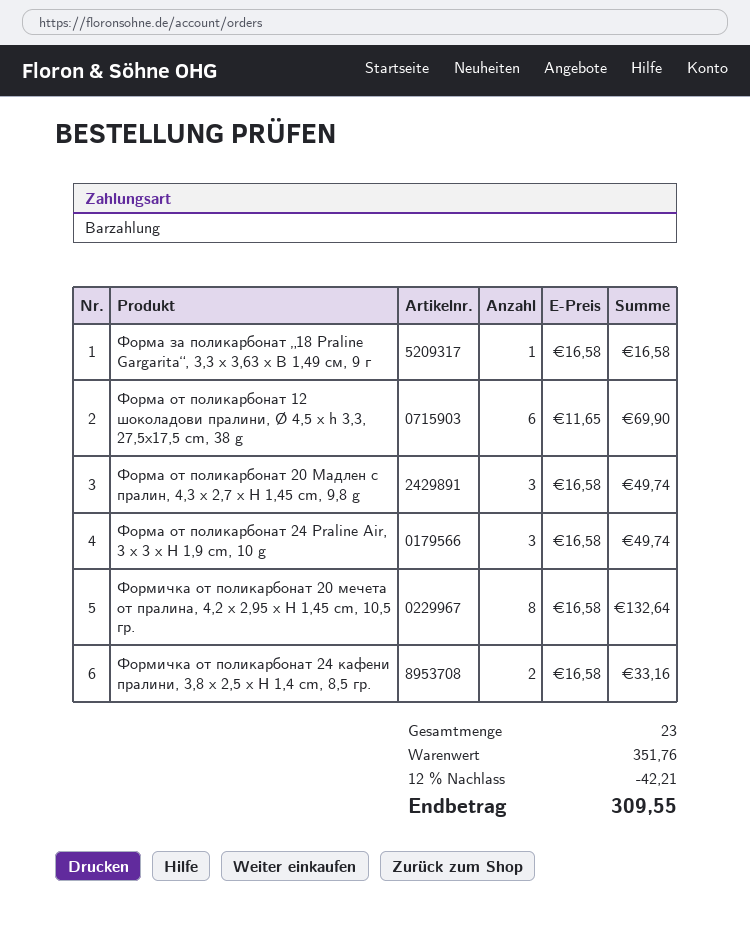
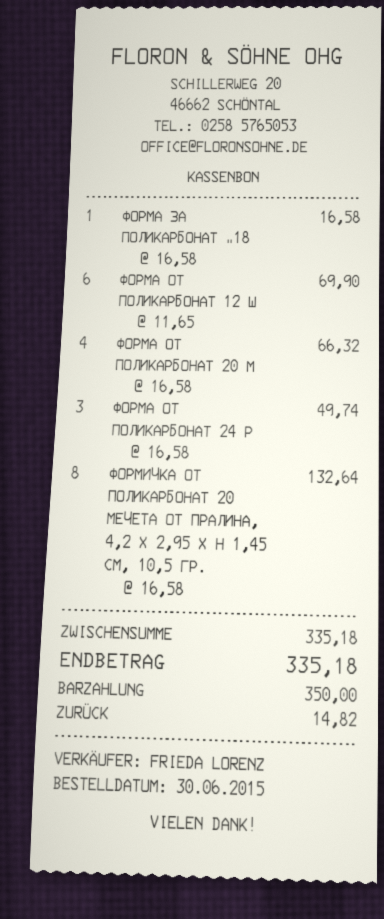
Форма от поликарбонат 20 Мадлен с пралин, 4,3 x 2,7 x H 1,45 cm, 9,8 g: 3 x 16.58 = 49.74 -> 4 x 16.58 = 66.32
Формичка от поликарбонат 24 кафени пралини, 3,8 x 2,5 x H 1,4 cm, 8,5 гр.: 2 x 16.58 = 33.16 -> none
subtotal: 351.76 -> 335.18
discount: 12% = 42.21 -> none
total: 309.55 -> 335.18

